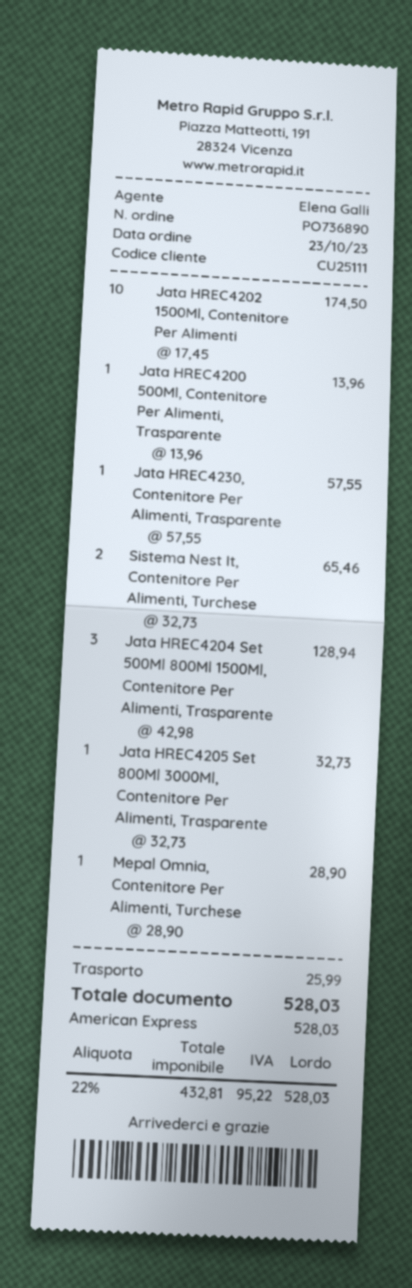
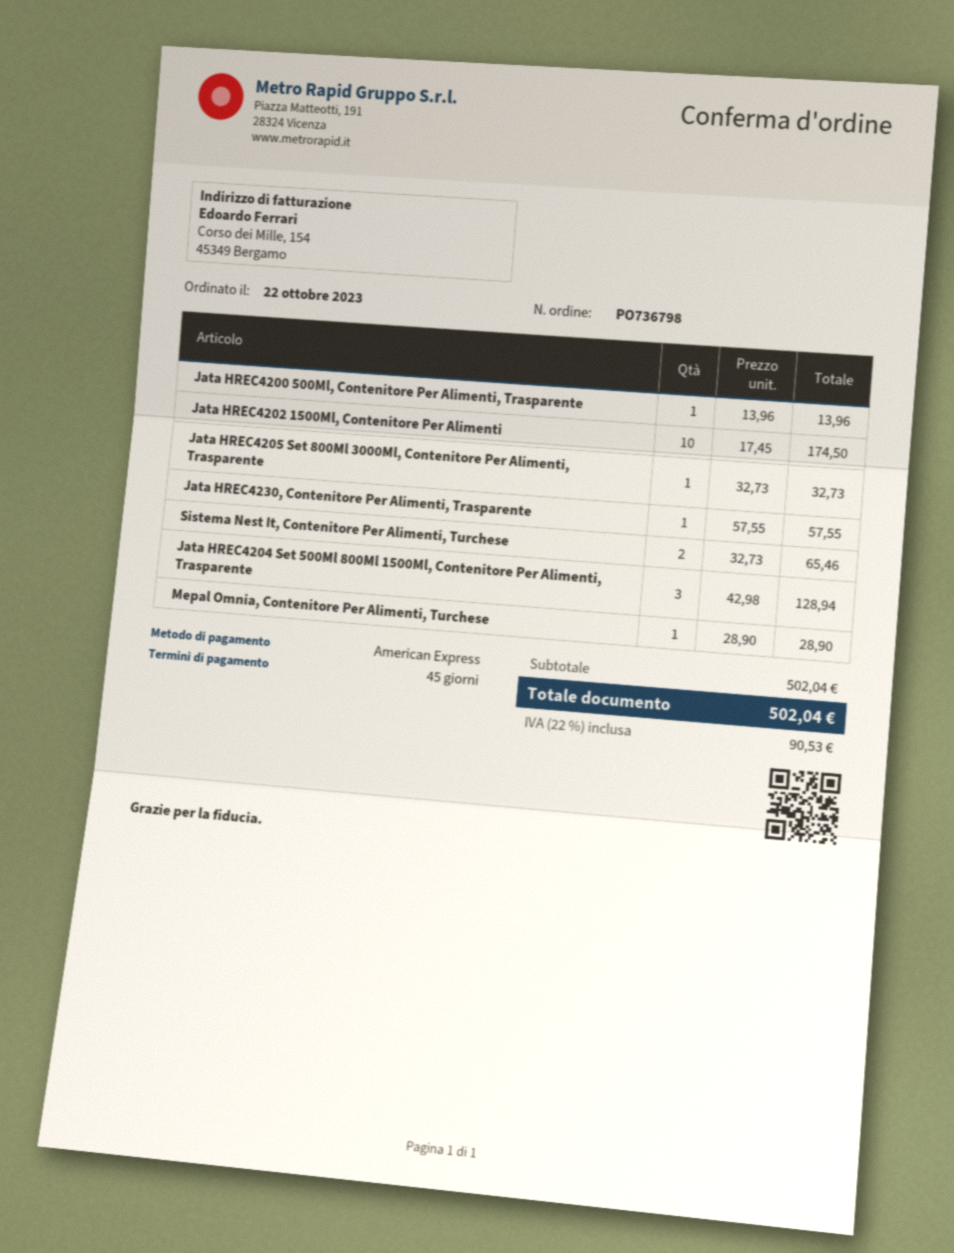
order number: PO736890 -> PO736798
order date: 2023-10-23 -> 2023-10-22
shipping: 25.99 -> none
tax: 22% = 95.22 -> 22% = 90.53
total: 528.03 -> 502.04

